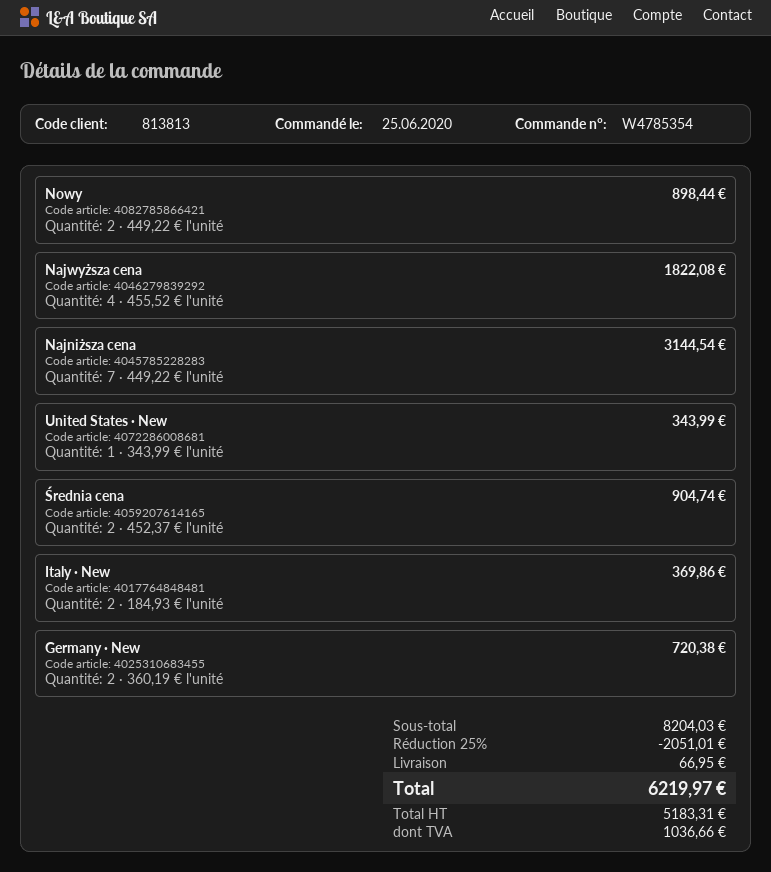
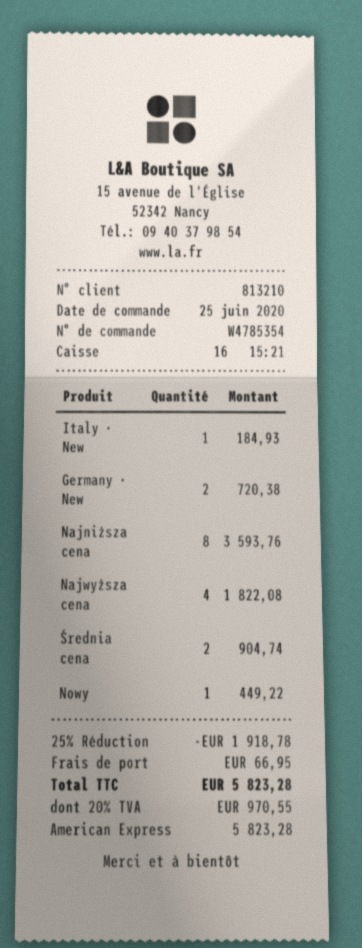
customer number: 813813 -> 813210
Nowy: 2 for 898.44 -> 1 for 449.22
Najniższa cena: 7 for 3144.54 -> 8 for 3593.76
United States · New: 1 for 343.99 -> none
Italy · New: 2 for 369.86 -> 1 for 184.93
discount: 25% = 2051.01 -> 25% = 1918.78
tax: 1036.66 -> 970.55
total: 6219.97 -> 5823.28

